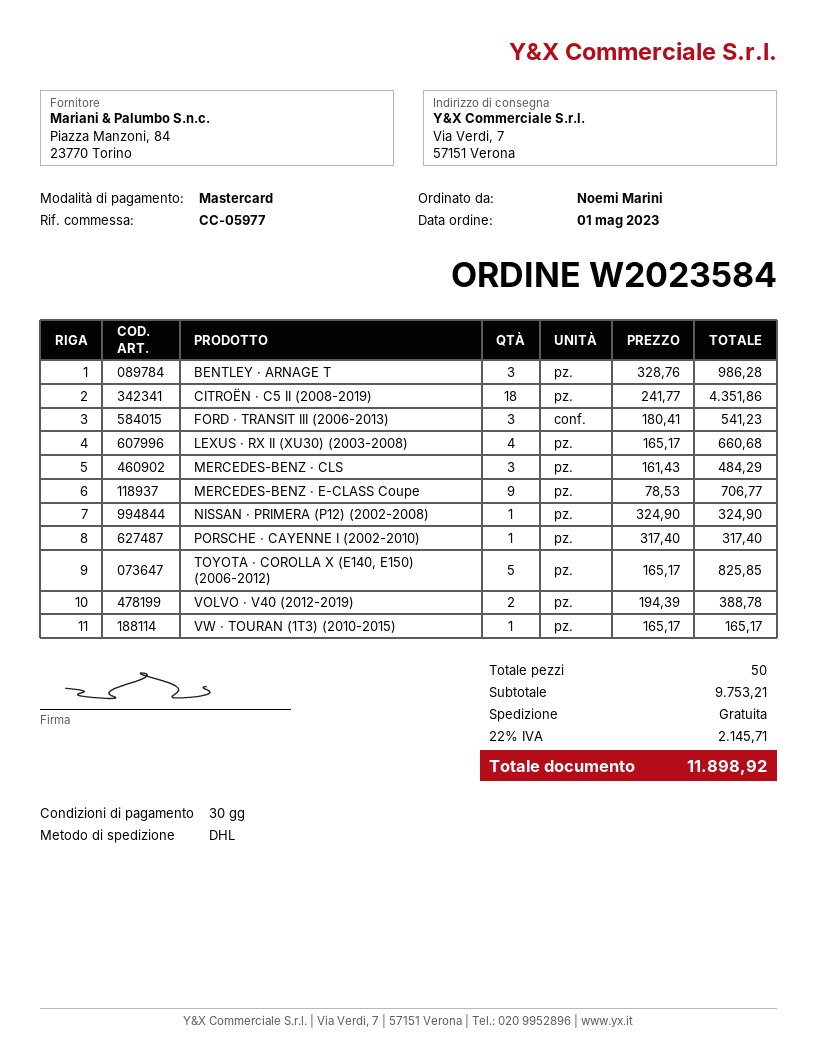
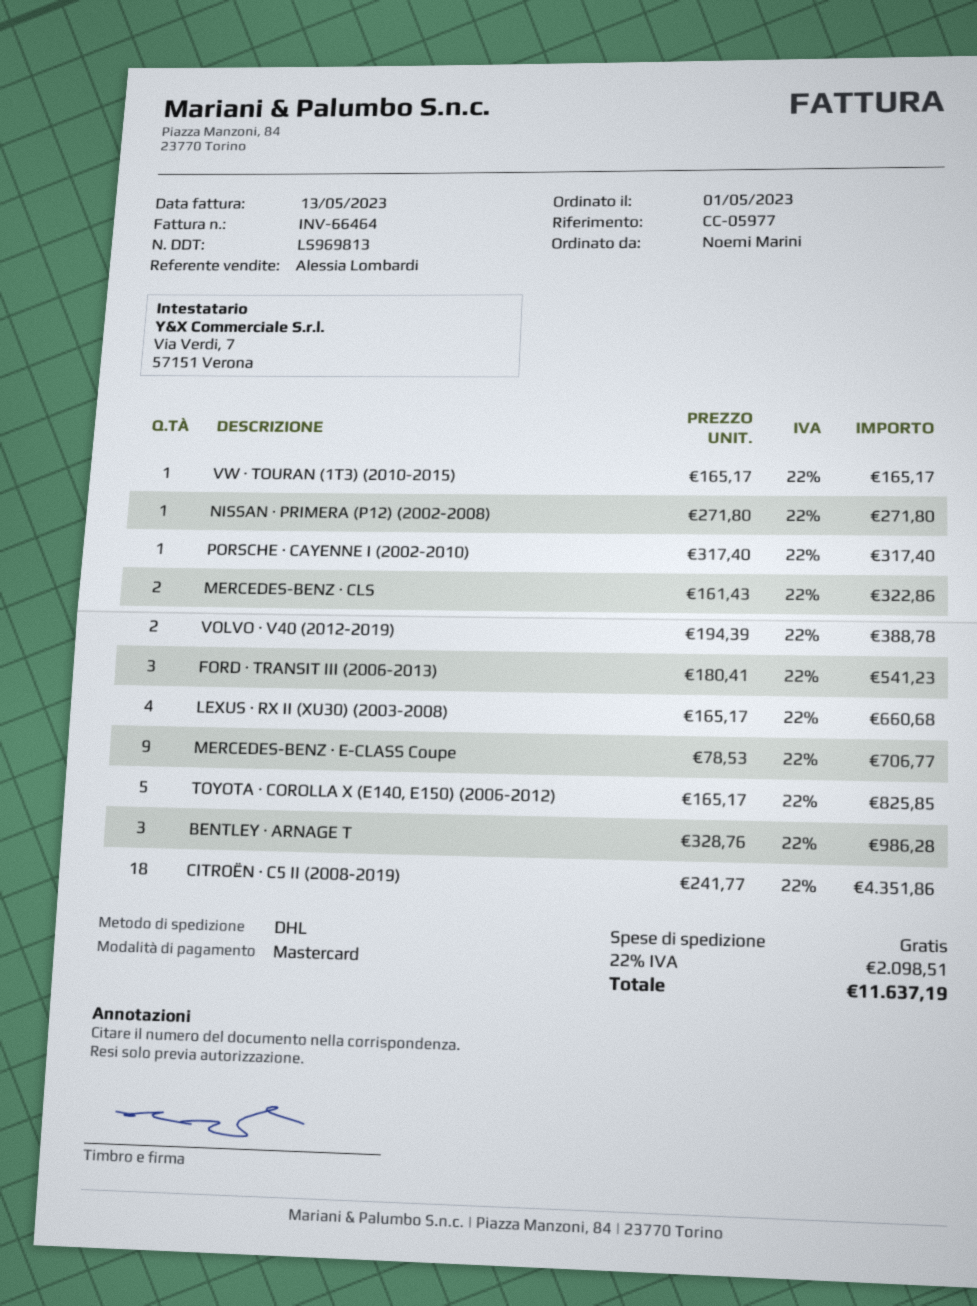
MERCEDES-BENZ · CLS: 3 x 161.43 = 484.29 -> 2 x 161.43 = 322.86
NISSAN · PRIMERA (P12) (2002-2008): 1 x 324.90 = 324.90 -> 1 x 271.80 = 271.80
tax: 22% = 2145.71 -> 22% = 2098.51
total: 11898.92 -> 11637.19

